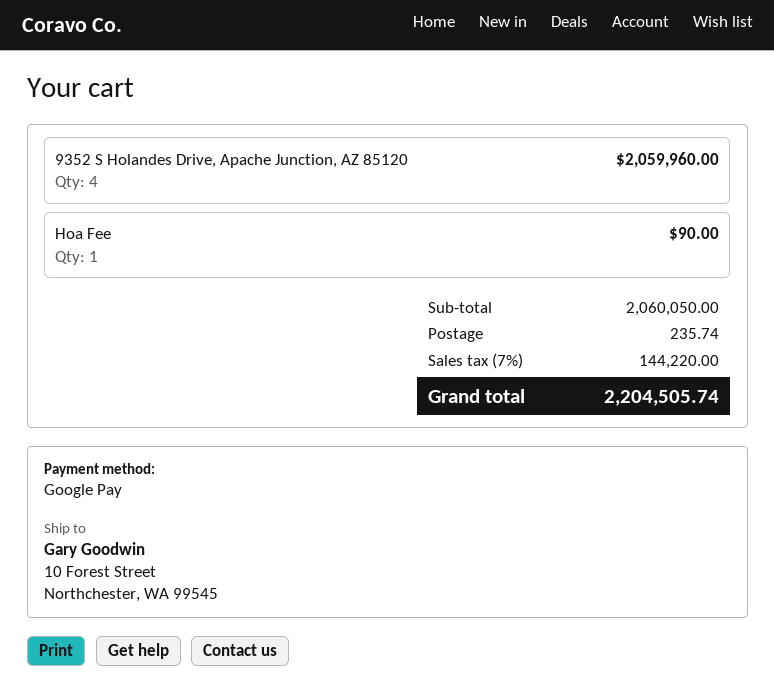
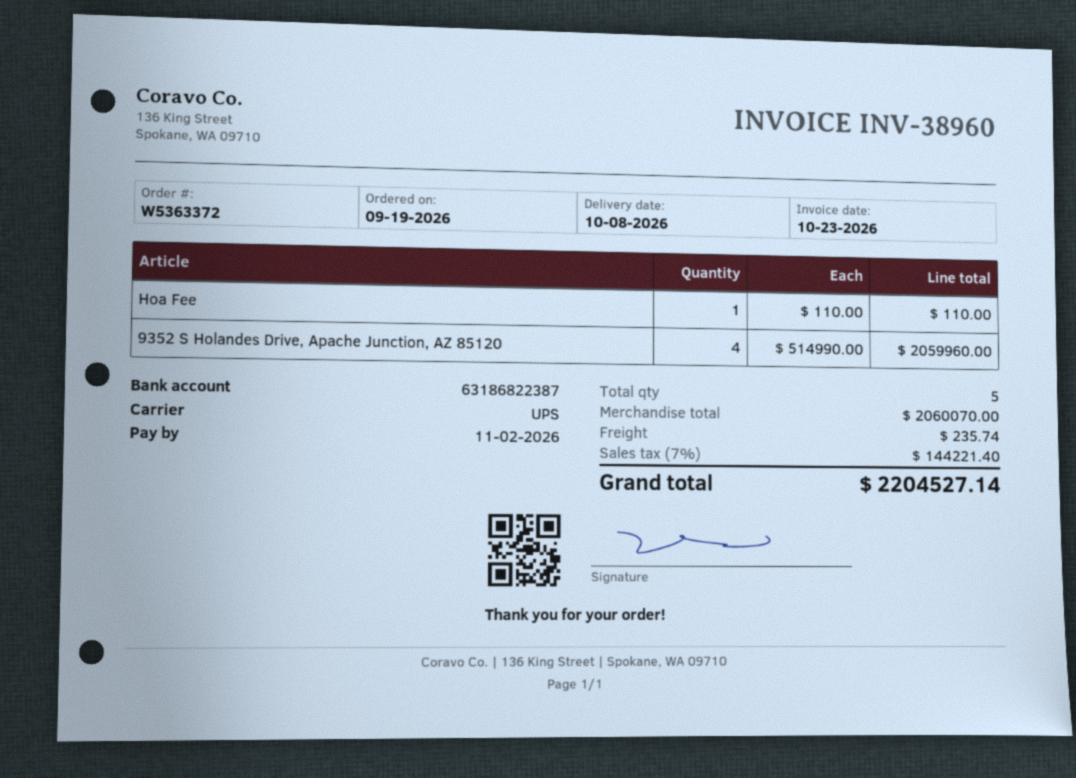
Hoa Fee: 1 for 90.00 -> 1 for 110.00
subtotal: 2060050.00 -> 2060070.00
tax: 7% = 144220.00 -> 7% = 144221.40
total: 2204505.74 -> 2204527.14

